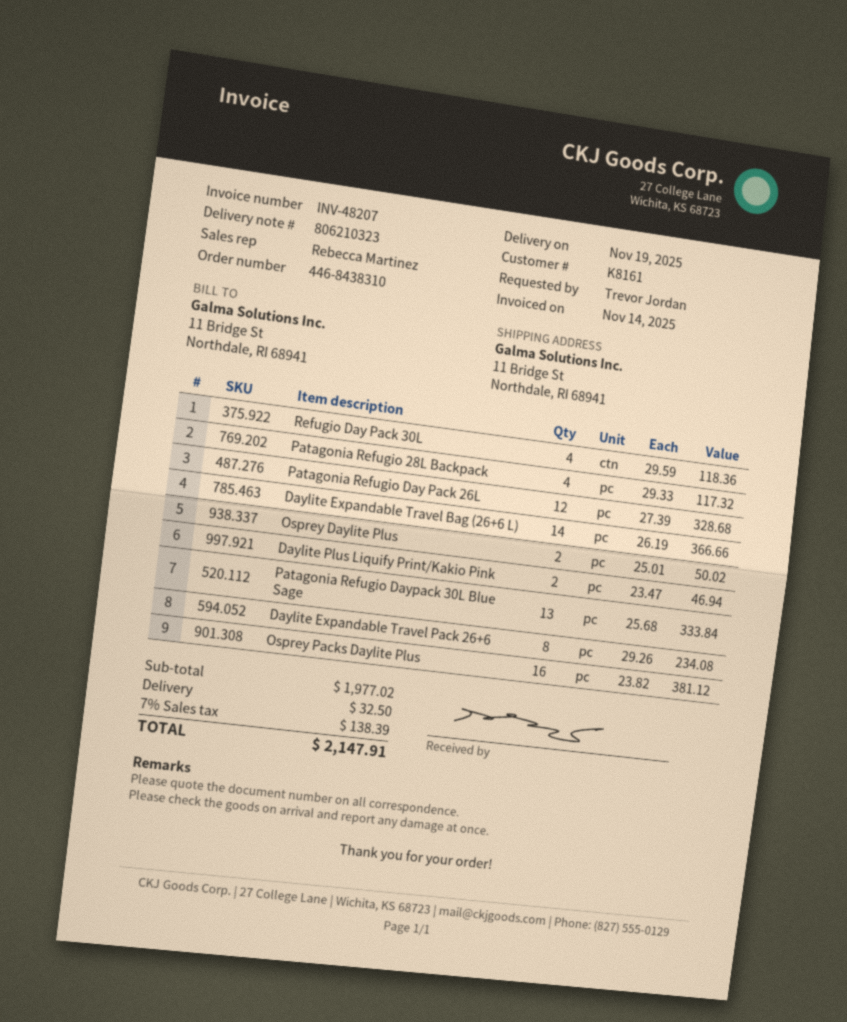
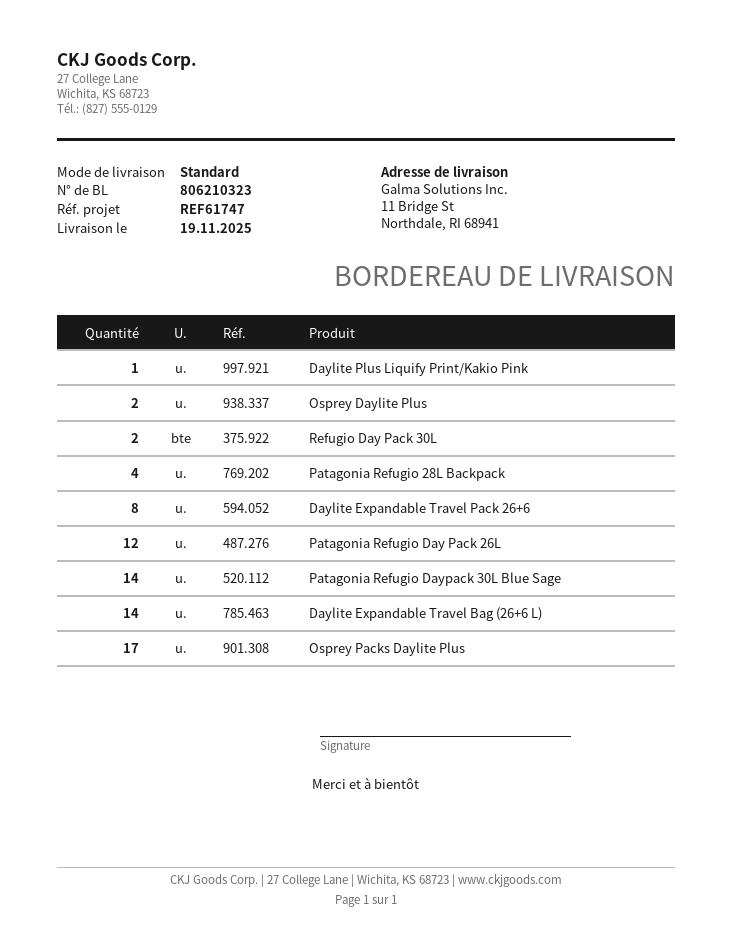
Refugio Day Pack 30L: 4 -> 2
Daylite Plus Liquify Print/Kakio Pink: 2 -> 1
Patagonia Refugio Daypack 30L Blue Sage: 13 -> 14
Osprey Packs Daylite Plus: 16 -> 17

